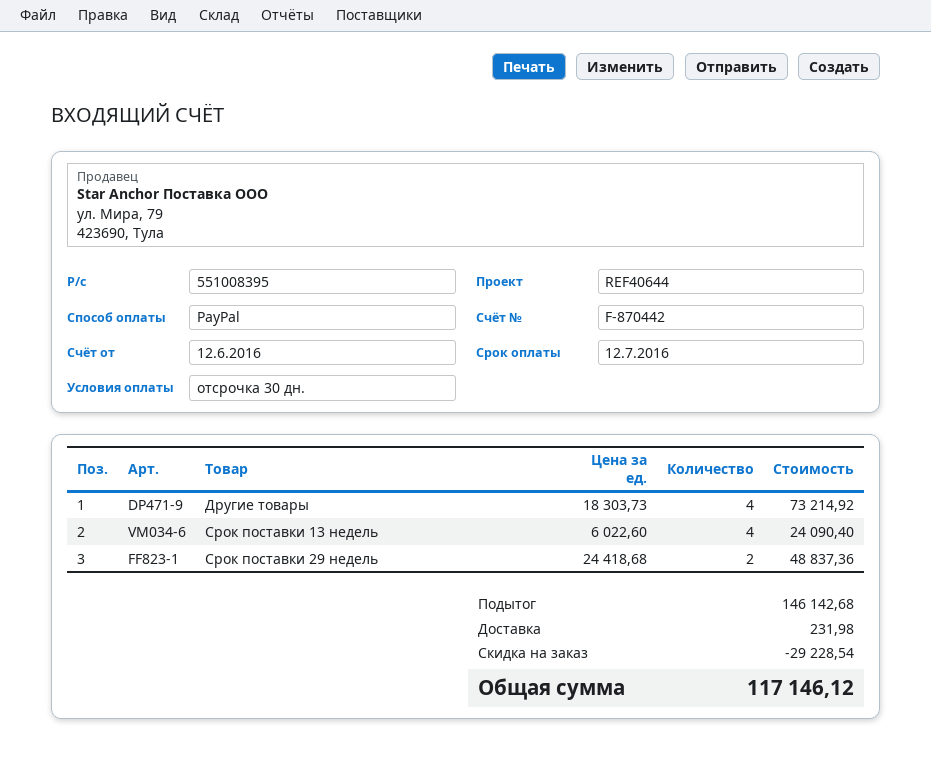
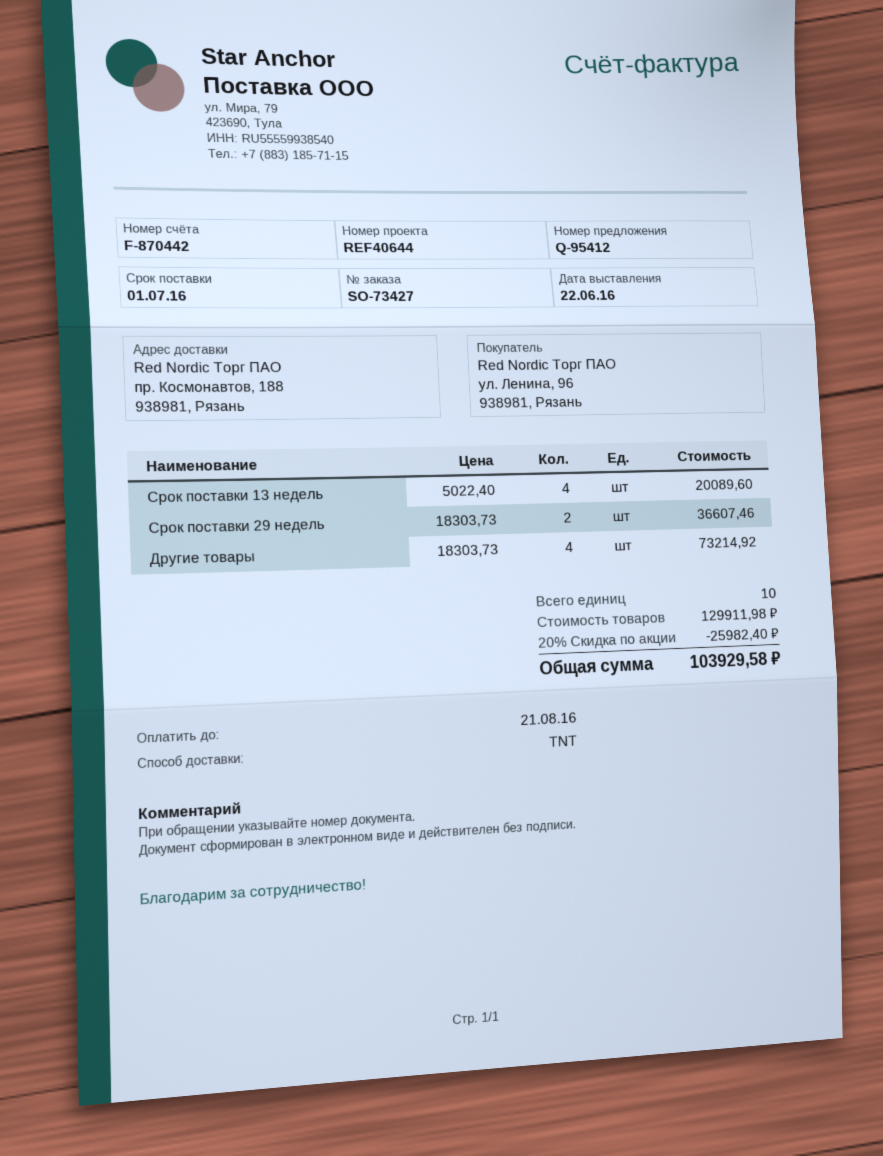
invoice date: 2016-06-12 -> 2016-06-22
due date: 2016-07-12 -> 2016-08-21
Срок поставки 13 недель: 4 x 6022.60 = 24090.40 -> 4 x 5022.40 = 20089.60
Срок поставки 29 недель: 2 x 24418.68 = 48837.36 -> 2 x 18303.73 = 36607.46
subtotal: 146142.68 -> 129911.98
discount: 29228.54 -> 25982.40
shipping: 231.98 -> none
total: 117146.12 -> 103929.58

